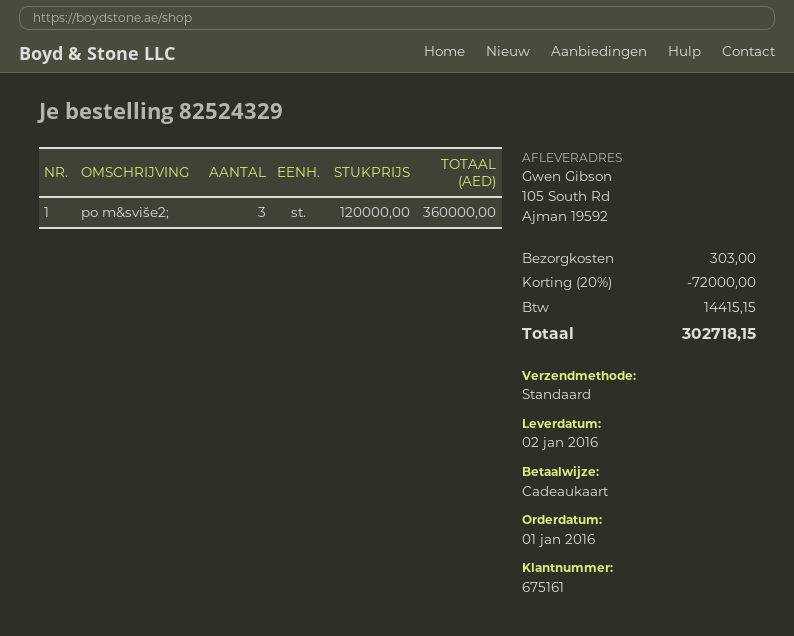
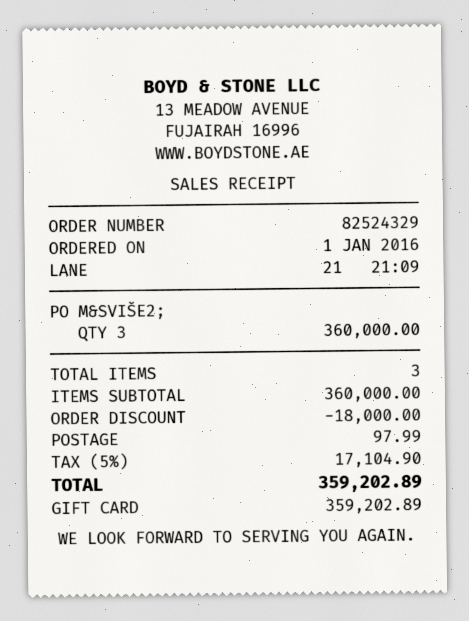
discount: 72000.00 -> 18000.00
shipping: 303.00 -> 97.99
tax: 14415.15 -> 17104.90
total: 302718.15 -> 359202.89

